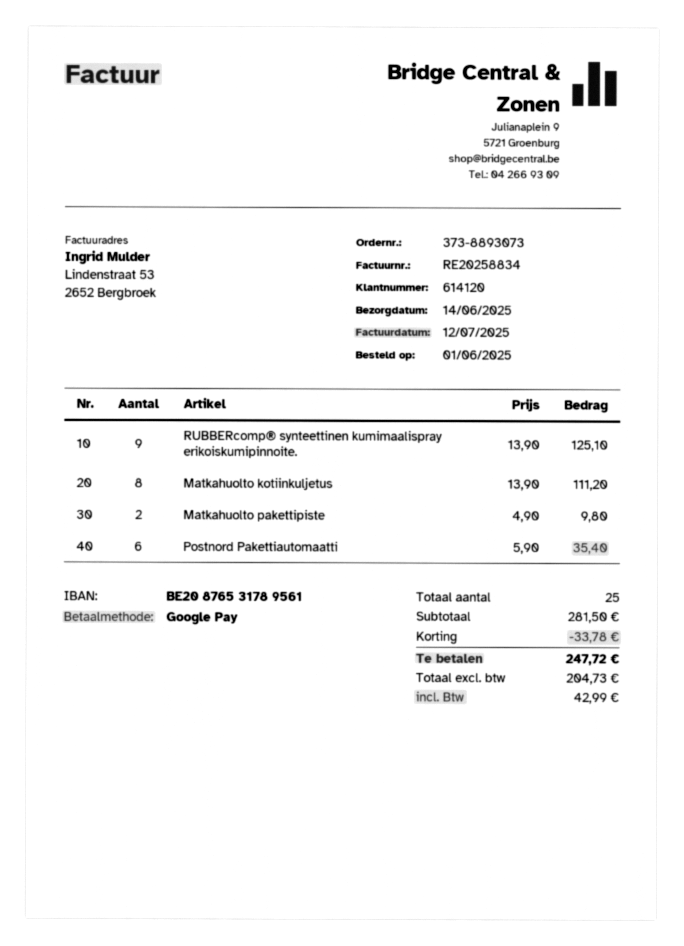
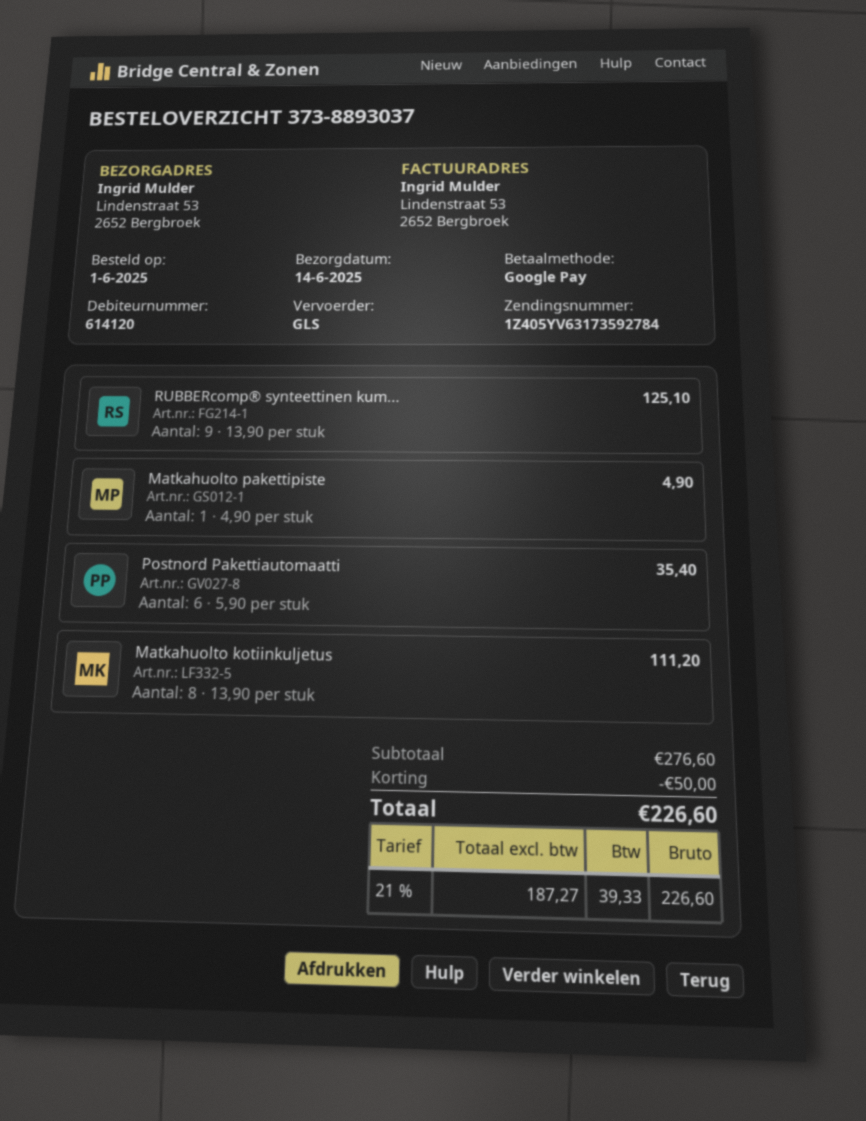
order number: 373-8893073 -> 373-8893037
Matkahuolto pakettipiste: 2 x 4.90 = 9.80 -> 1 x 4.90 = 4.90
subtotal: 281.50 -> 276.60
discount: 33.78 -> 50.00
net: 204.73 -> 187.27
tax: 42.99 -> 39.33
total: 247.72 -> 226.60

